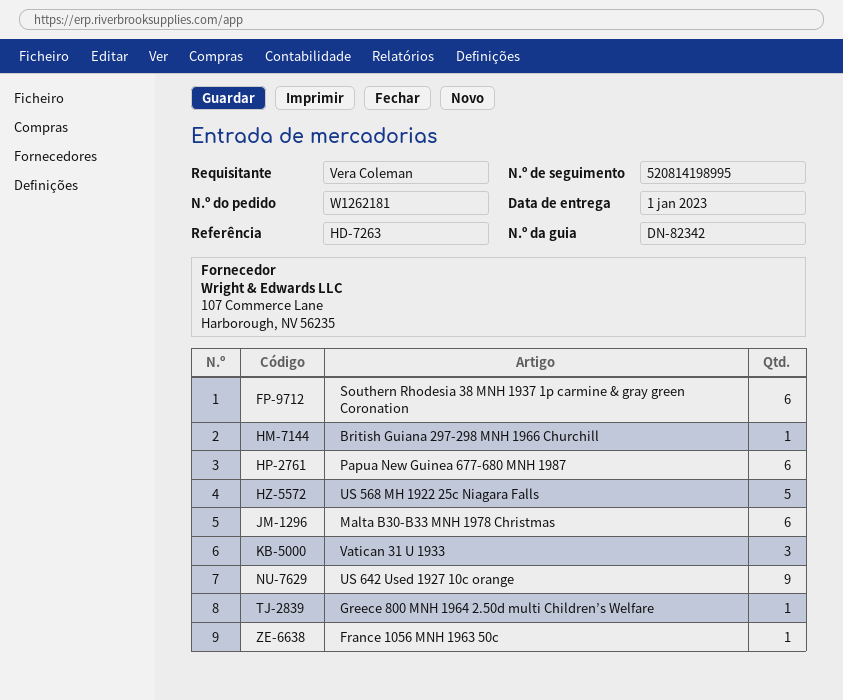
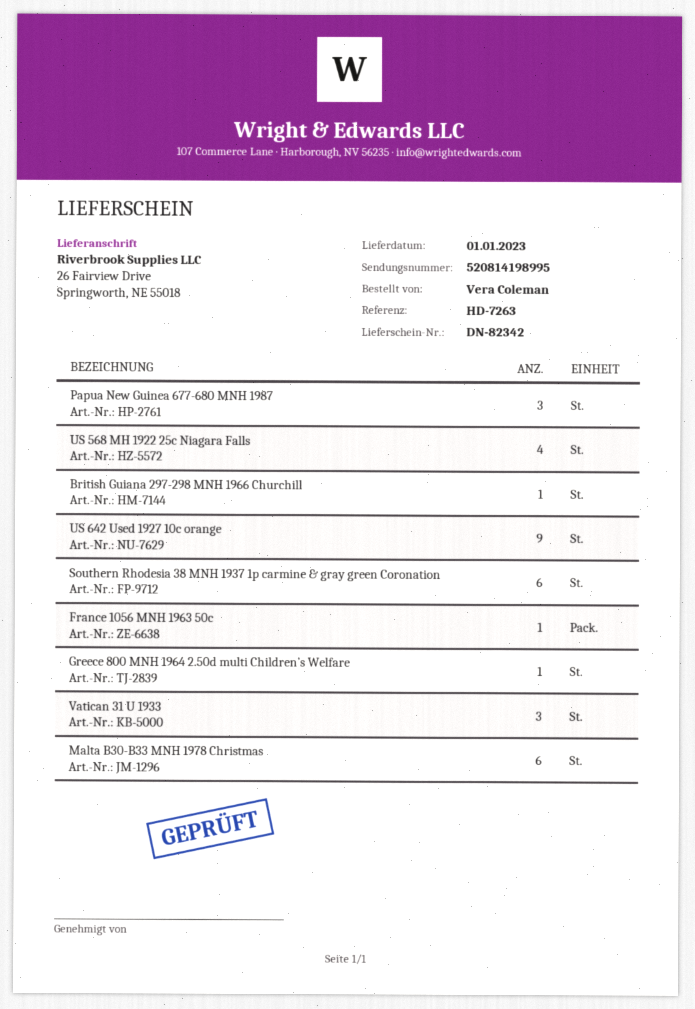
Papua New Guinea 677-680 MNH 1987: 6 -> 3
US 568 MH 1922 25c Niagara Falls: 5 -> 4

